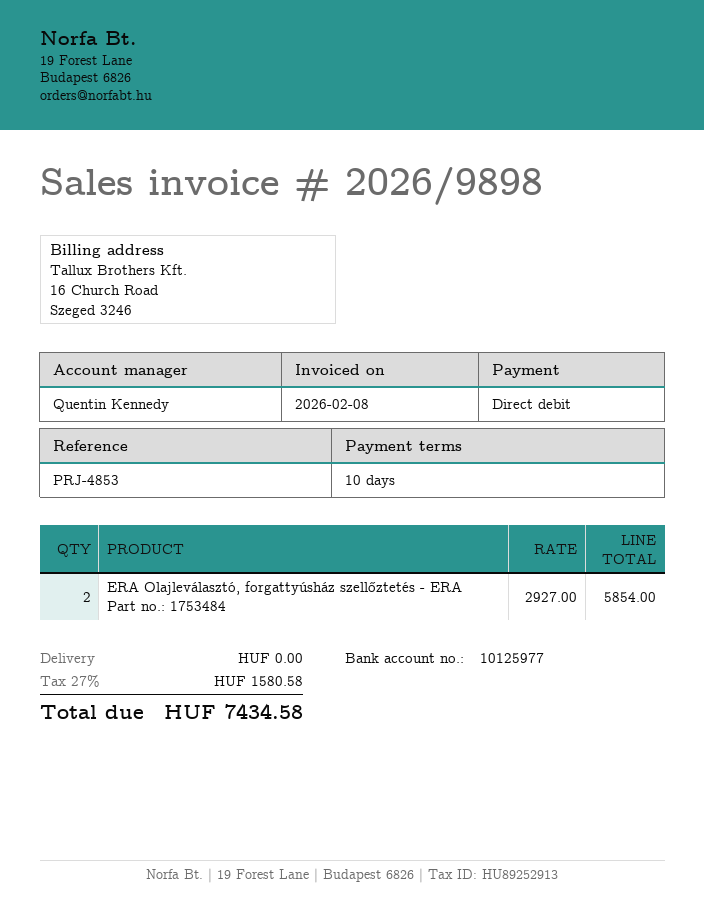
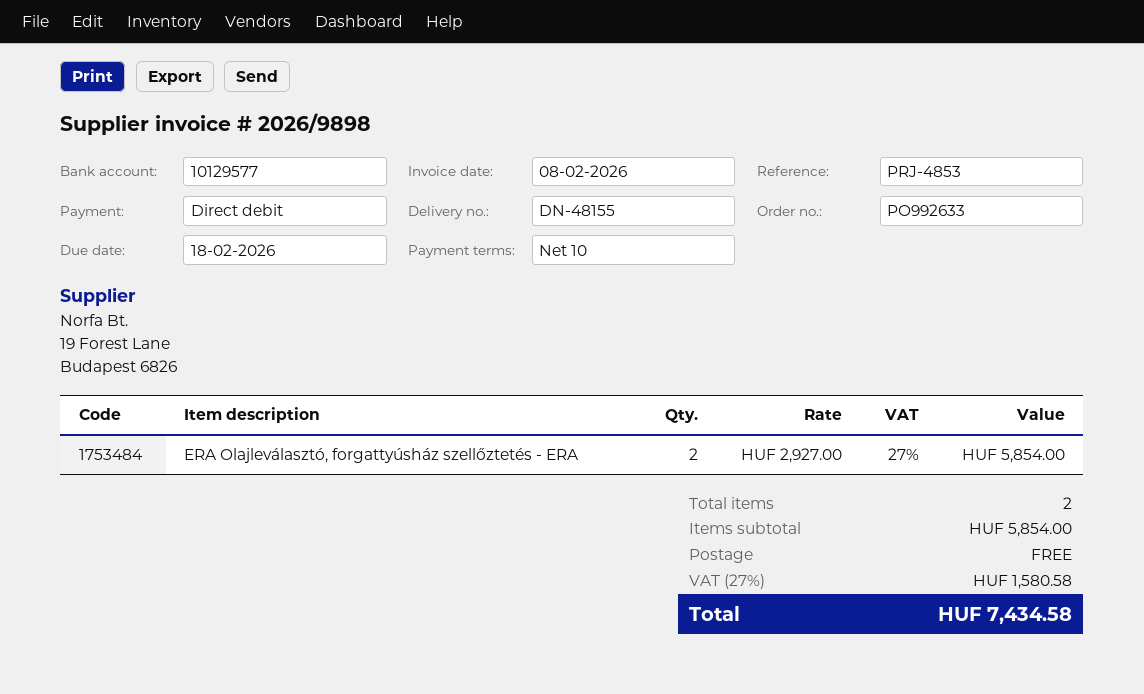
bank account: 10125977 -> 10129577

